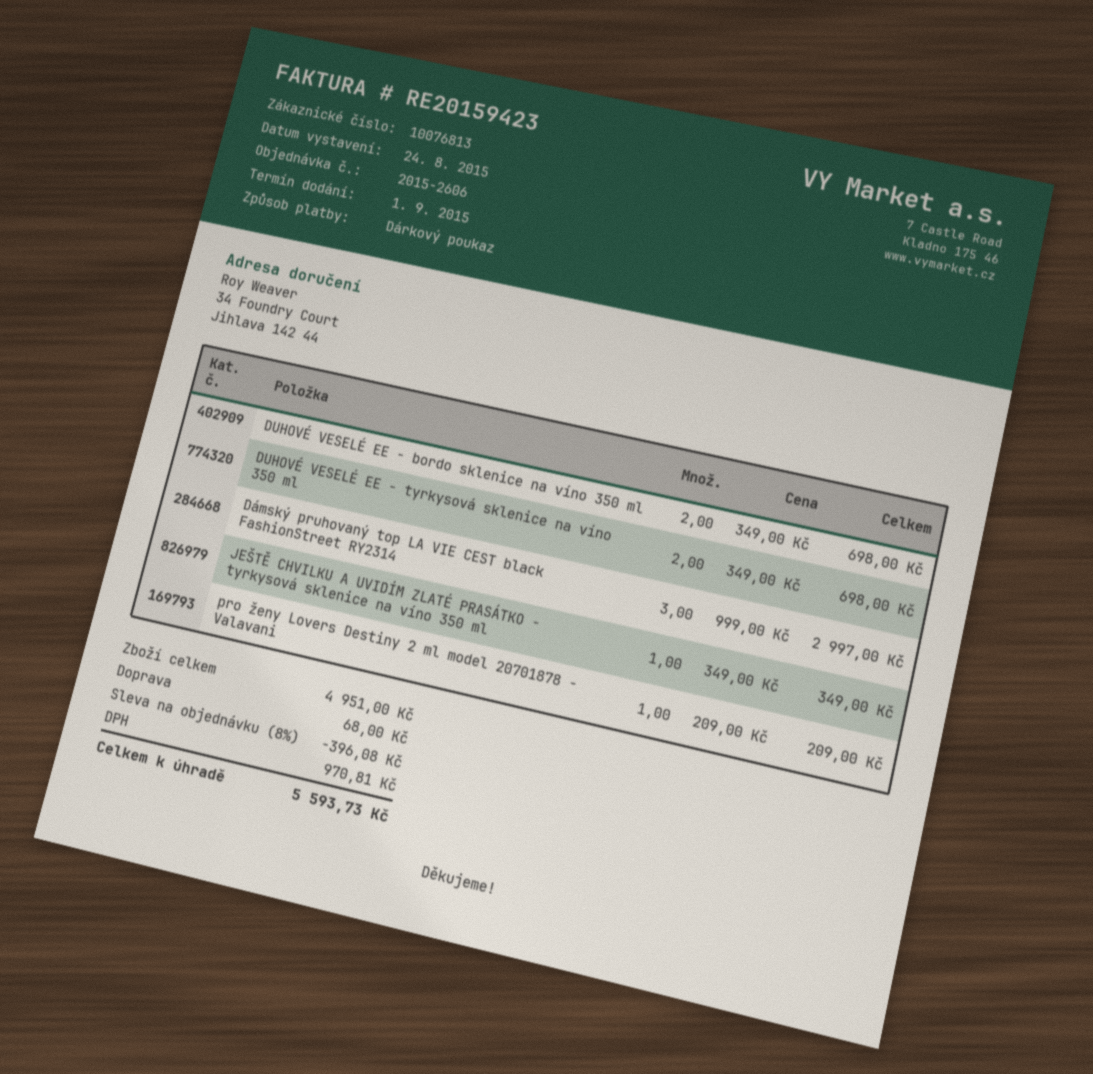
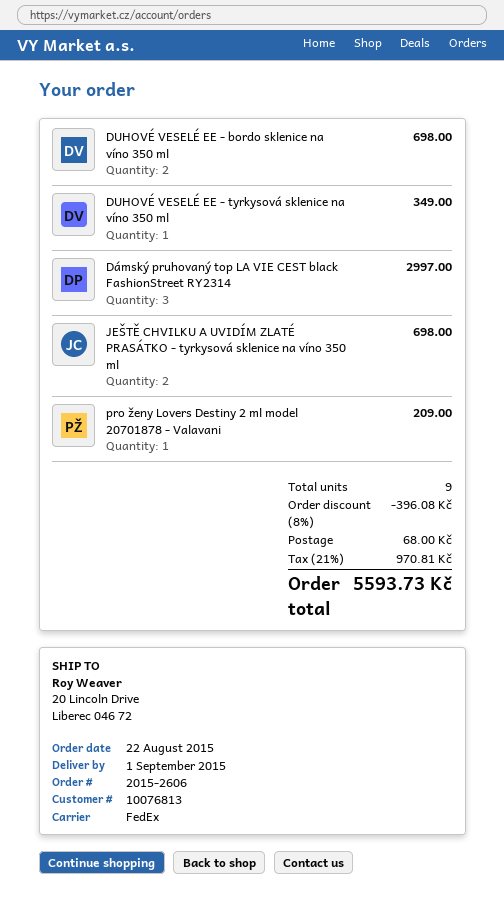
ship to: 34 Foundry Court, Jihlava 142 44 -> 20 Lincoln Drive, Liberec 046 72
DUHOVÉ VESELÉ EE - tyrkysová sklenice na víno 350 ml: 2 for 698.00 -> 1 for 349.00
JEŠTĚ CHVILKU A UVIDÍM ZLATÉ PRASÁTKO - tyrkysová sklenice na víno 350 ml: 1 for 349.00 -> 2 for 698.00

